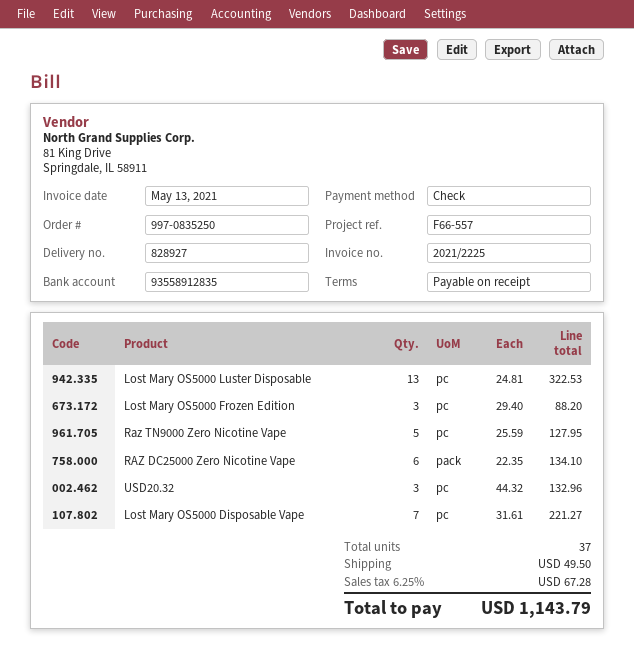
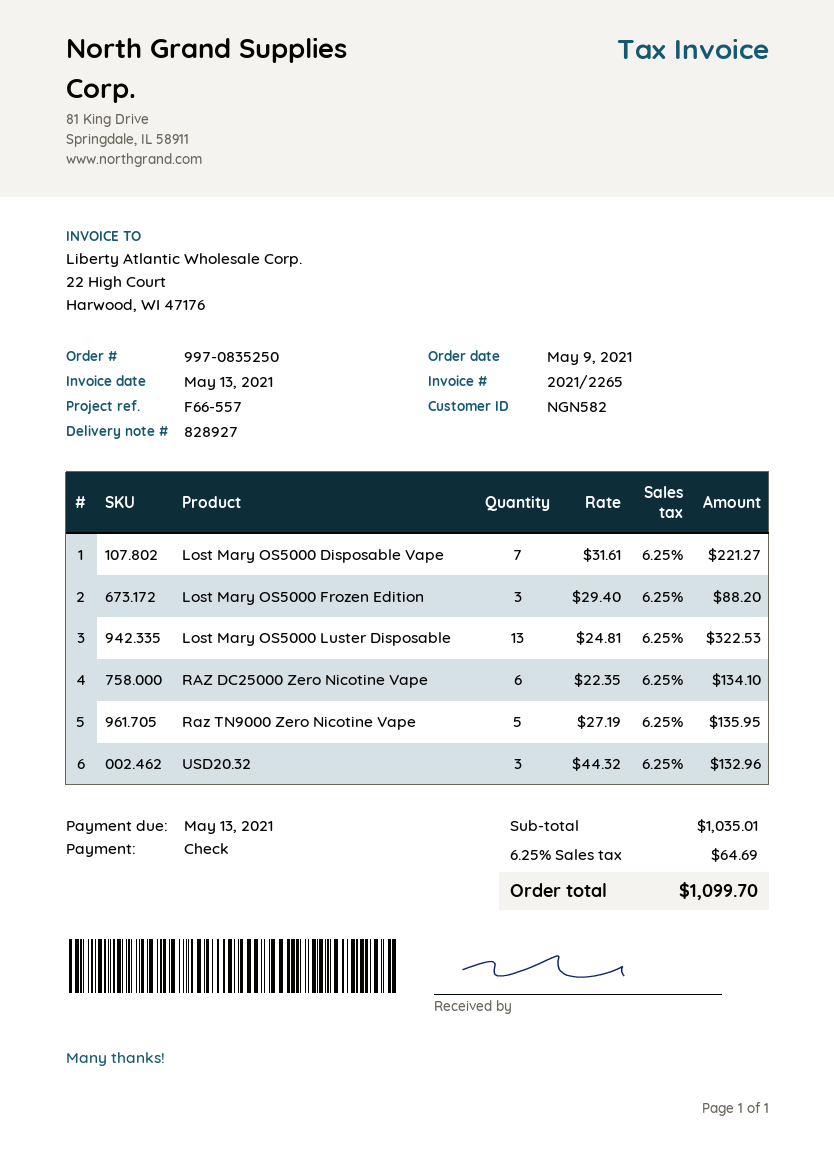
invoice number: 2021/2225 -> 2021/2265
Raz TN9000 Zero Nicotine Vape: 5 x 25.59 = 127.95 -> 5 x 27.19 = 135.95
shipping: 49.50 -> none
tax: 6.25% = 67.28 -> 6.25% = 64.69
total: 1143.79 -> 1099.70

